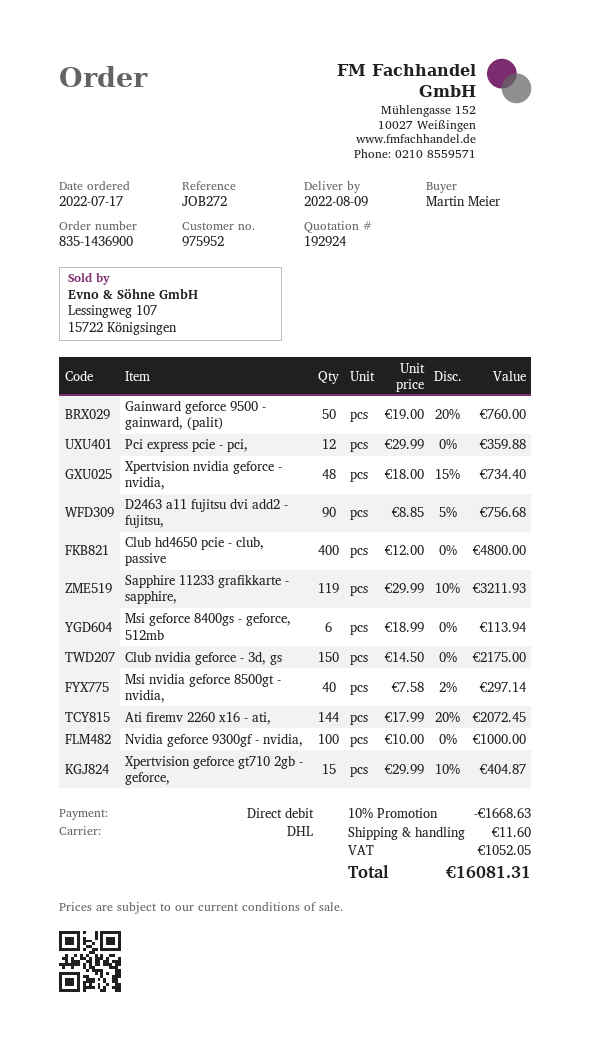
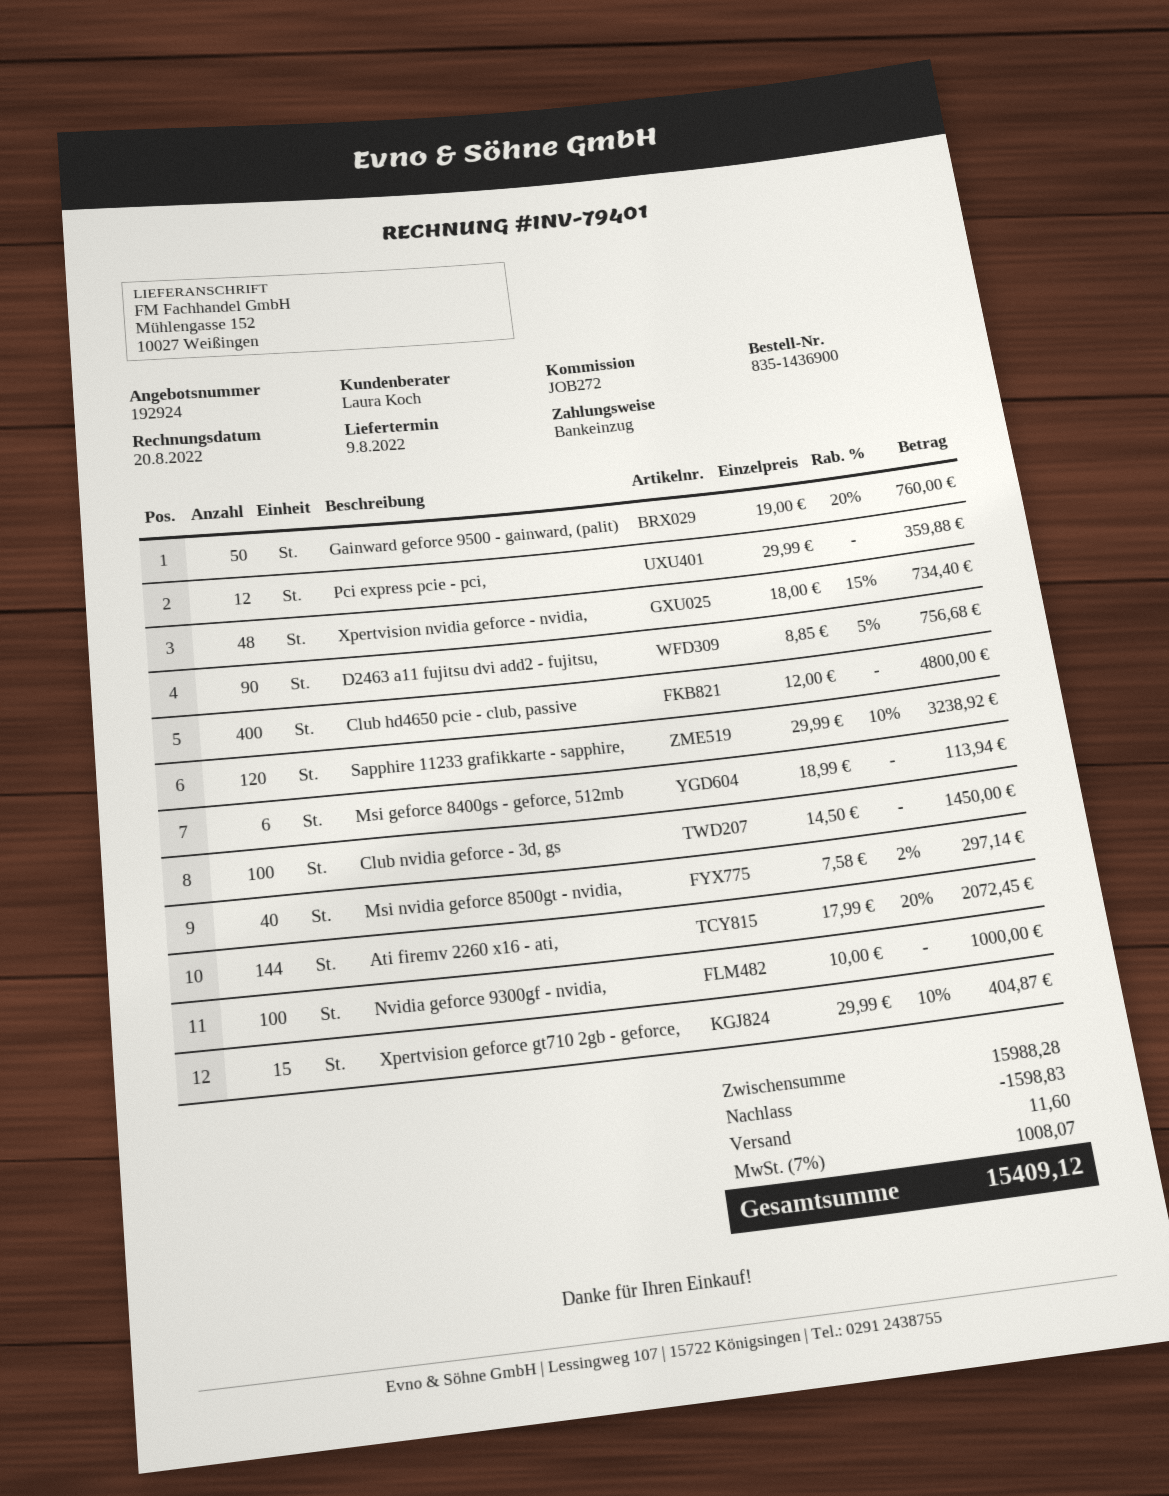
Sapphire 11233 grafikkarte - sapphire,: 119 x 29.99 - 10% = 3211.93 -> 120 x 29.99 - 10% = 3238.92
Club nvidia geforce - 3d, gs: 150 x 14.50 = 2175.00 -> 100 x 14.50 = 1450.00
discount: 1668.63 -> 1598.83
tax: 1052.05 -> 1008.07
total: 16081.31 -> 15409.12

